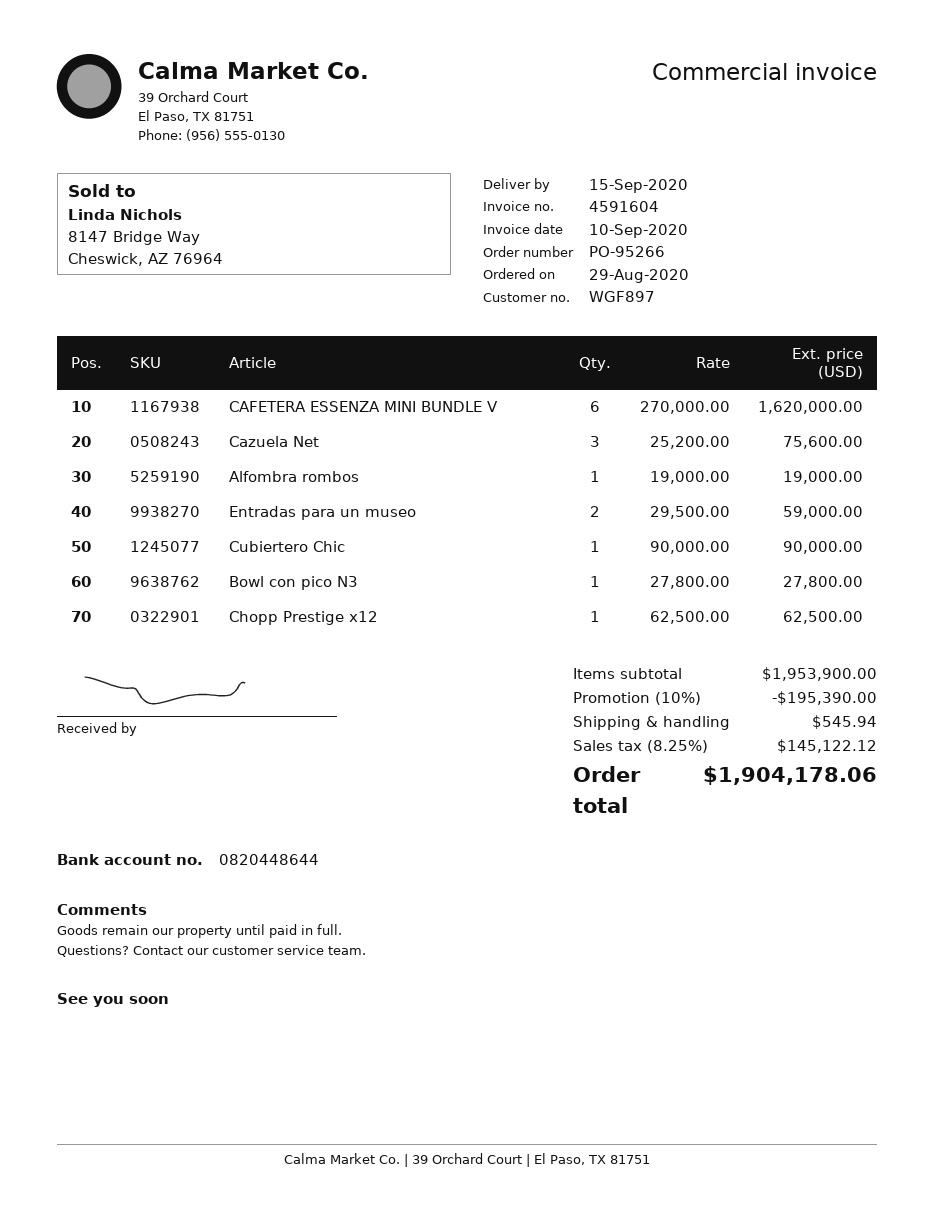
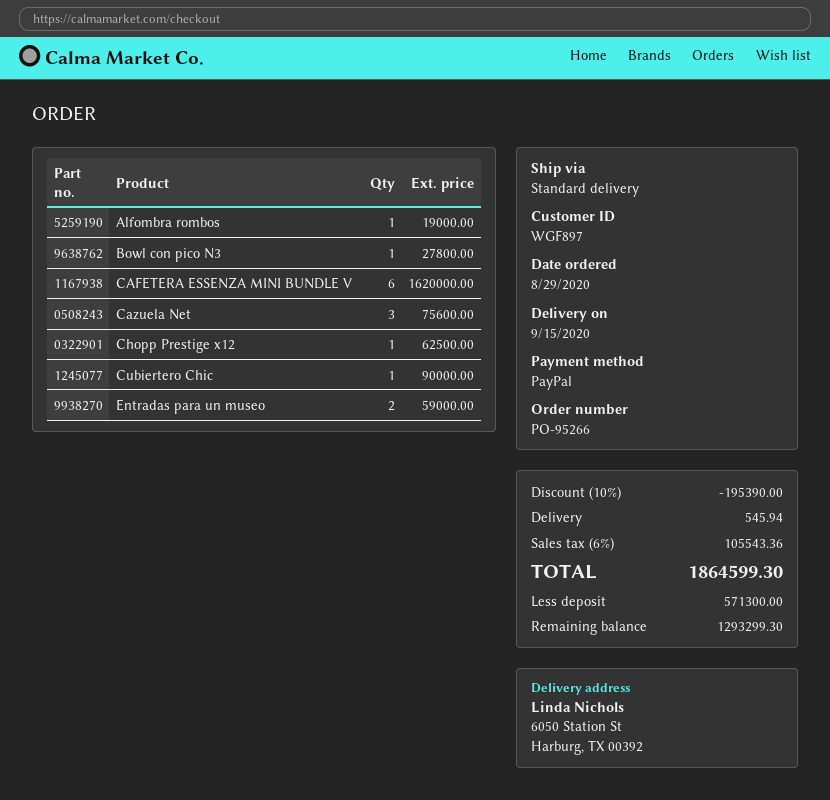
tax: 8.25% = 145122.12 -> 6% = 105543.36
total: 1904178.06 -> 1864599.30

